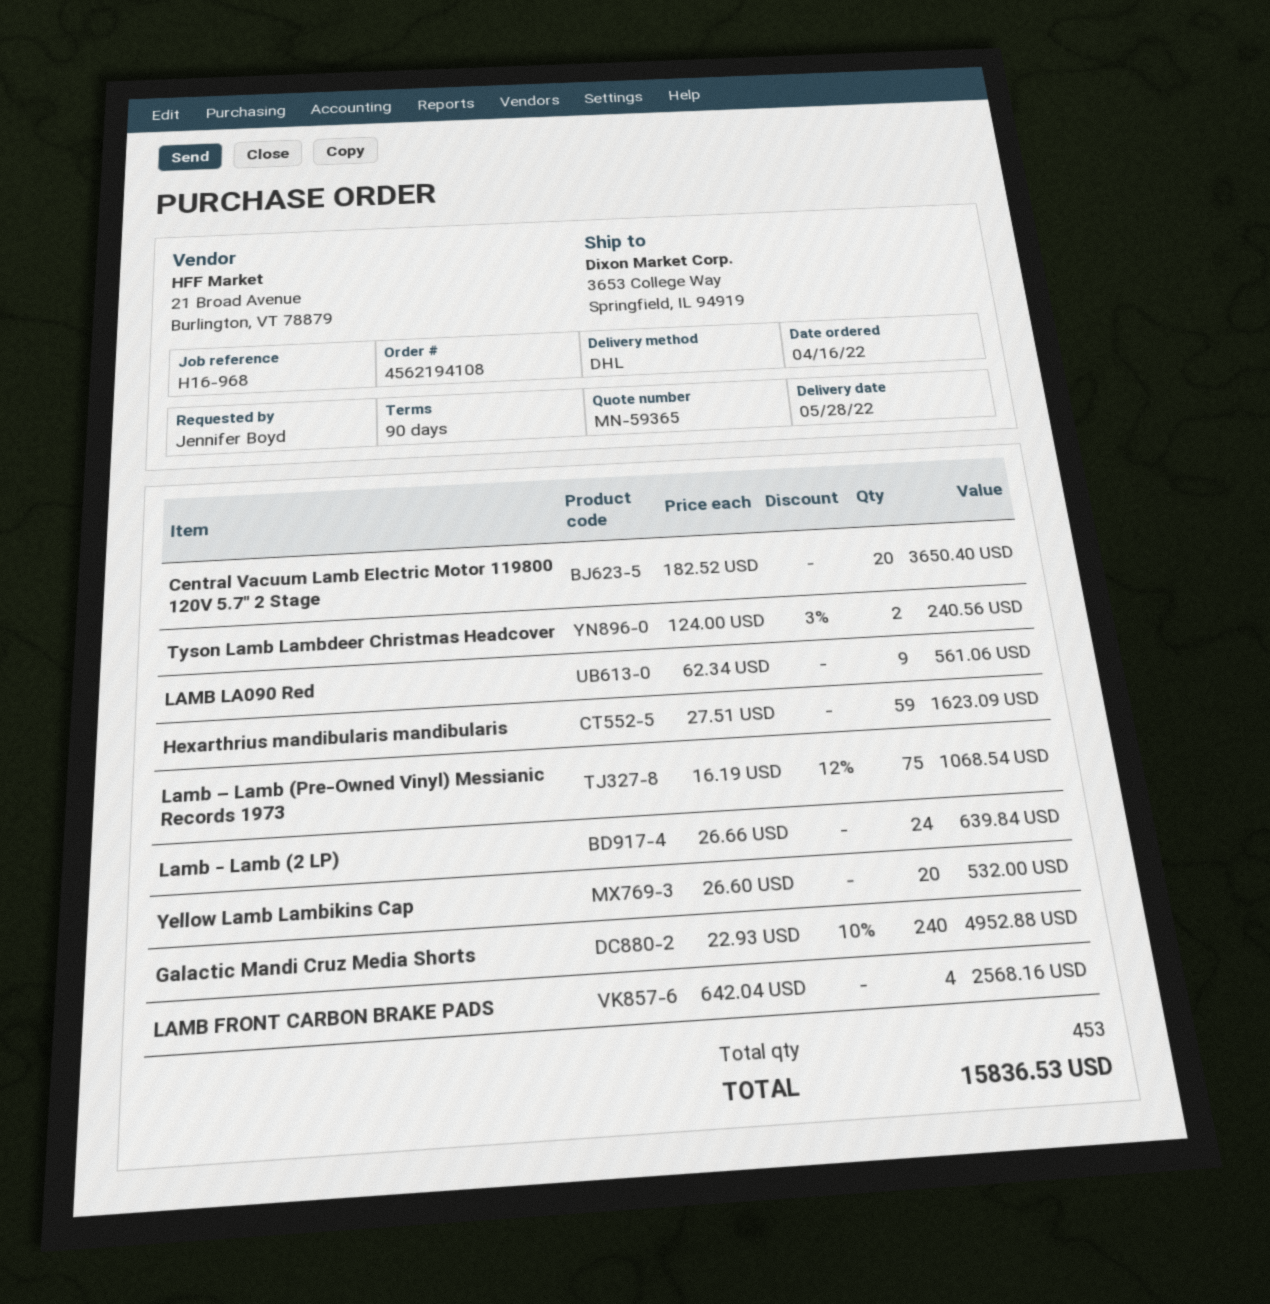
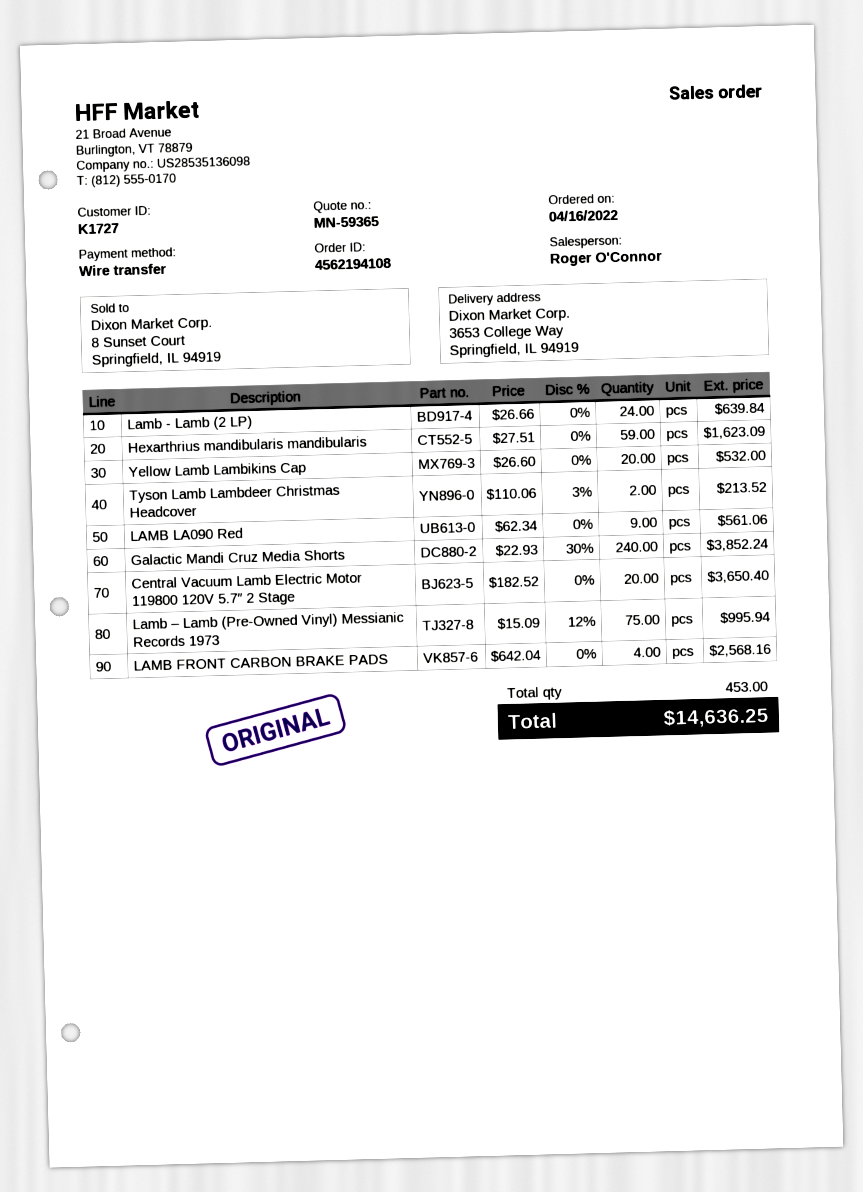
Tyson Lamb Lambdeer Christmas Headcover: 2 x 124.00 - 3% = 240.56 -> 2 x 110.06 - 3% = 213.52
Lamb – Lamb (Pre-Owned Vinyl) Messianic Records 1973: 75 x 16.19 - 12% = 1068.54 -> 75 x 15.09 - 12% = 995.94
Galactic Mandi Cruz Media Shorts: 240 x 22.93 - 10% = 4952.88 -> 240 x 22.93 - 30% = 3852.24
total: 15836.53 -> 14636.25

